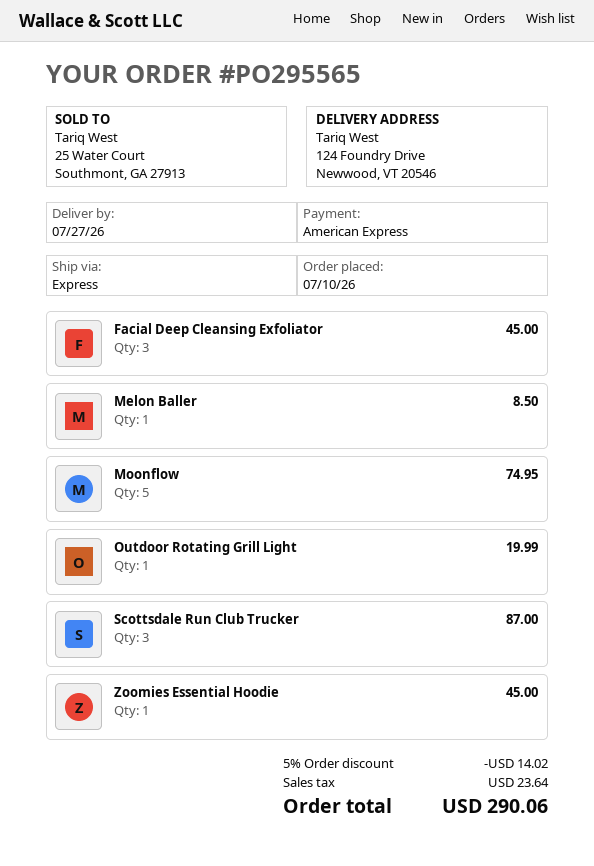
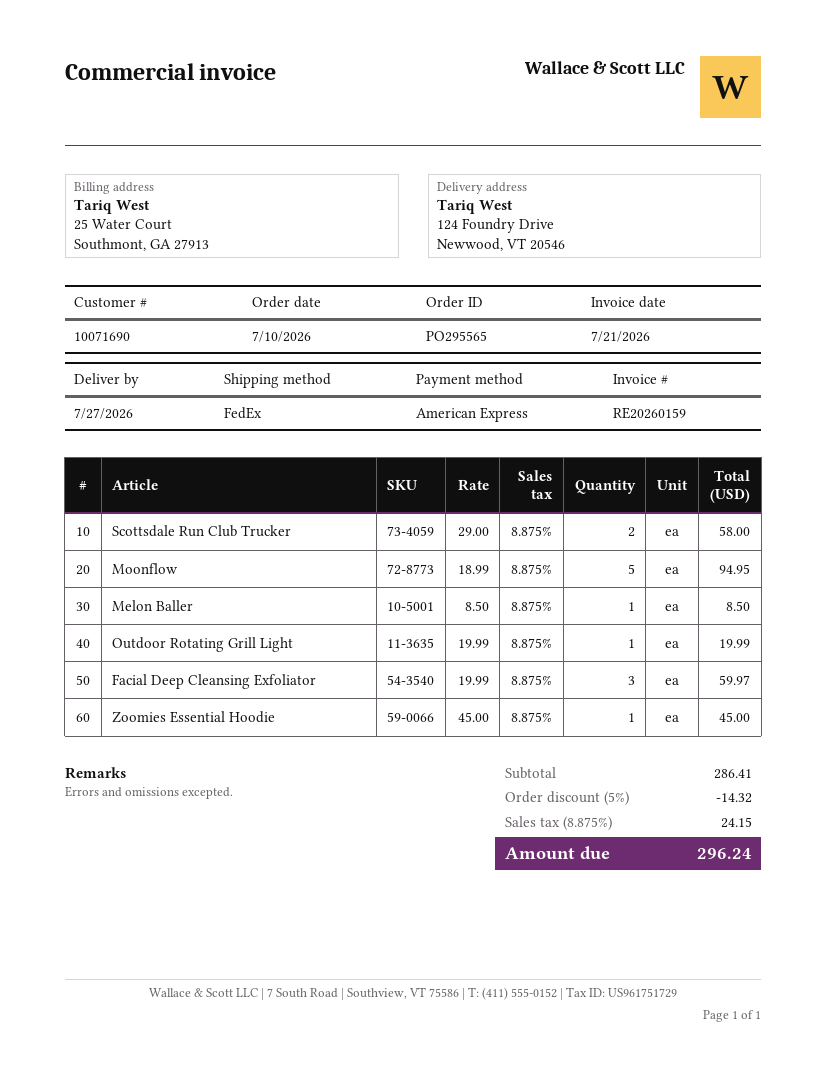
shipping method: express -> FedEx
Facial Deep Cleansing Exfoliator: 3 for 45.00 -> 3 for 59.97
Moonflow: 5 for 74.95 -> 5 for 94.95
Scottsdale Run Club Trucker: 3 for 87.00 -> 2 for 58.00
discount: 5% = 14.02 -> 5% = 14.32
tax: 23.64 -> 24.15
total: 290.06 -> 296.24

